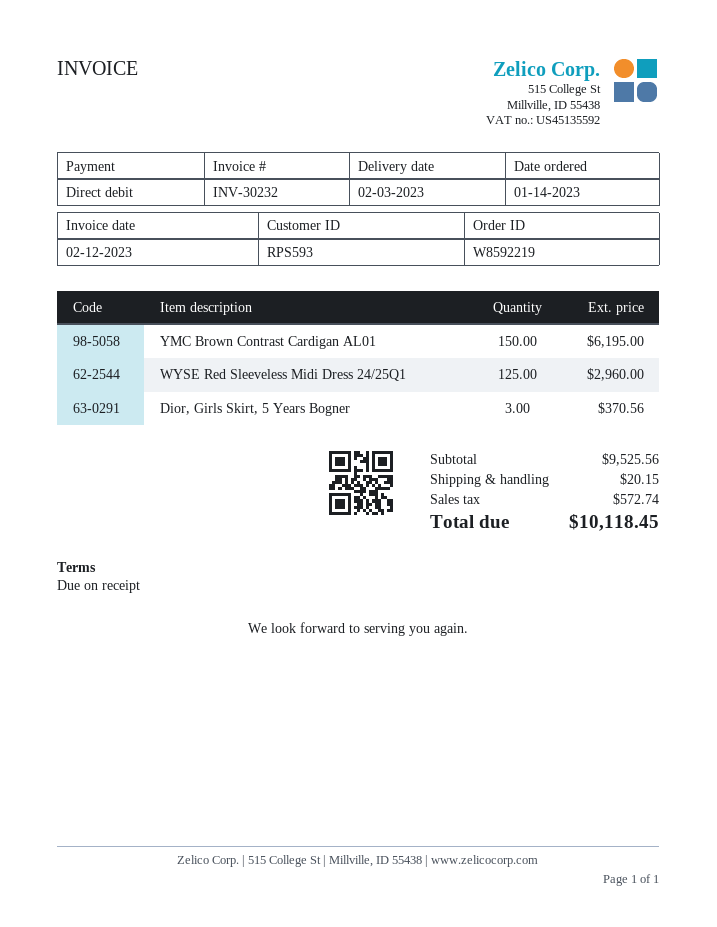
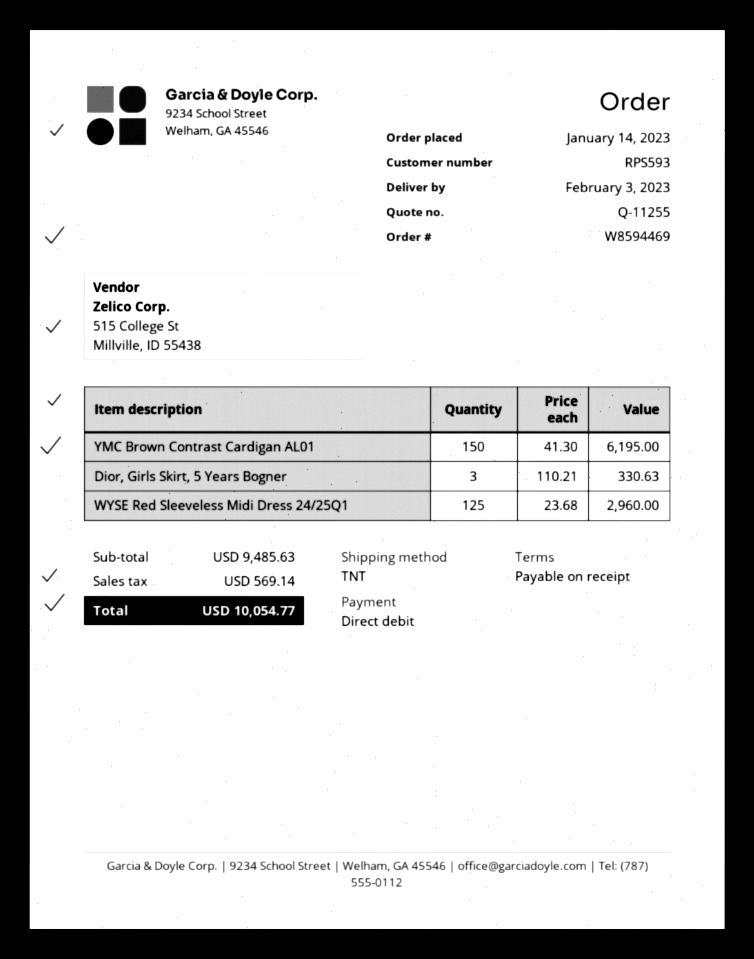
order number: W8592219 -> W8594469
Dior, Girls Skirt, 5 Years Bogner: 3 for 370.56 -> 3 for 330.63
subtotal: 9525.56 -> 9485.63
shipping: 20.15 -> none
tax: 572.74 -> 569.14
total: 10118.45 -> 10054.77

